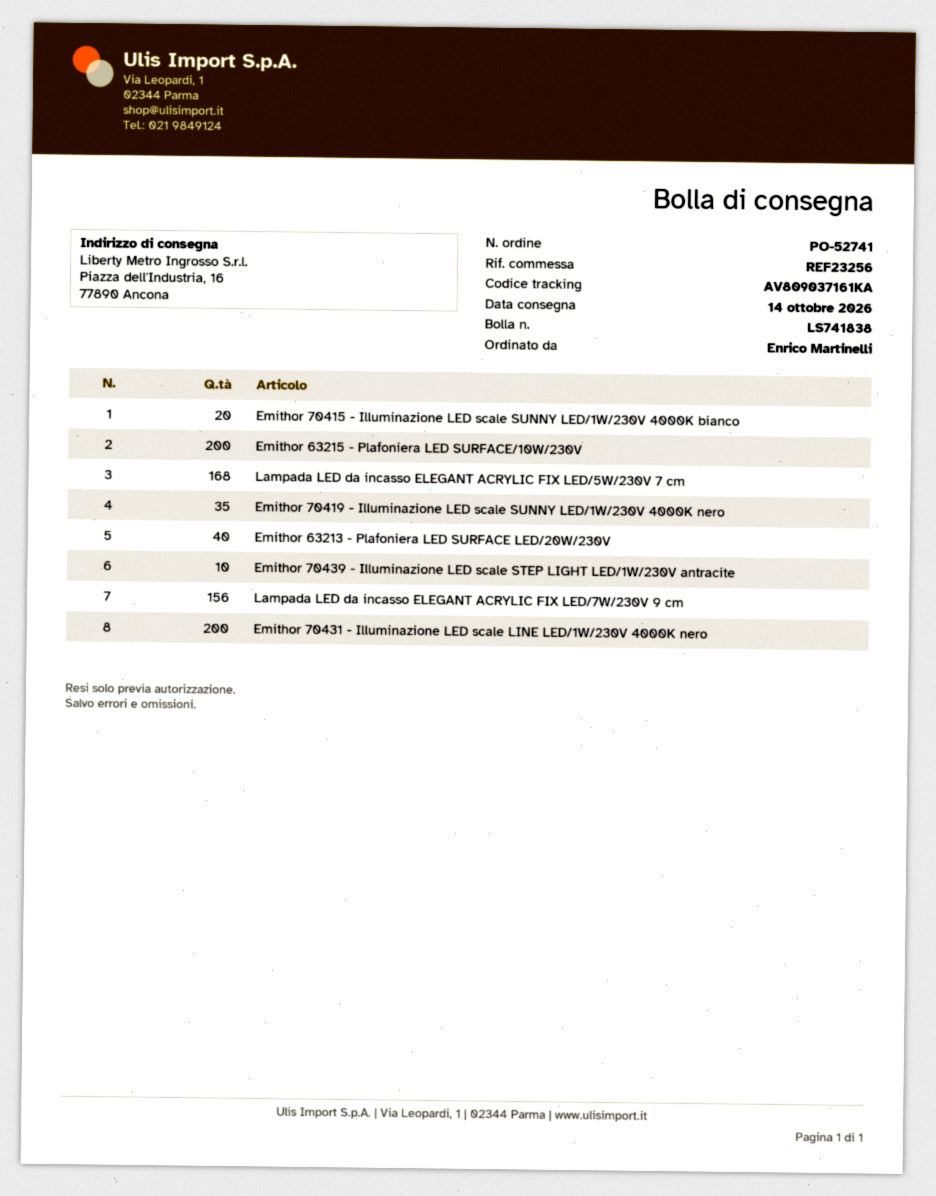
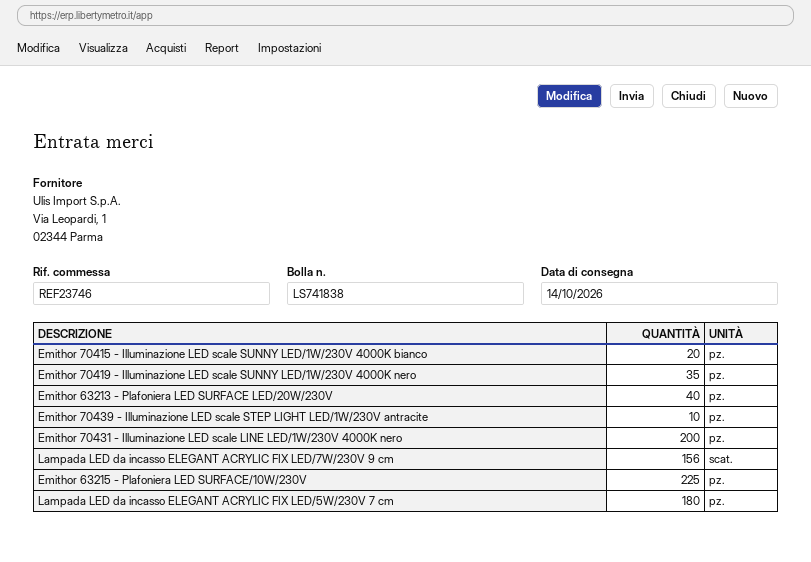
reference: REF23256 -> REF23746
Emithor 63215 - Plafoniera LED SURFACE/10W/230V: 200 -> 225
Lampada LED da incasso ELEGANT ACRYLIC FIX LED/5W/230V 7 cm: 168 -> 180

